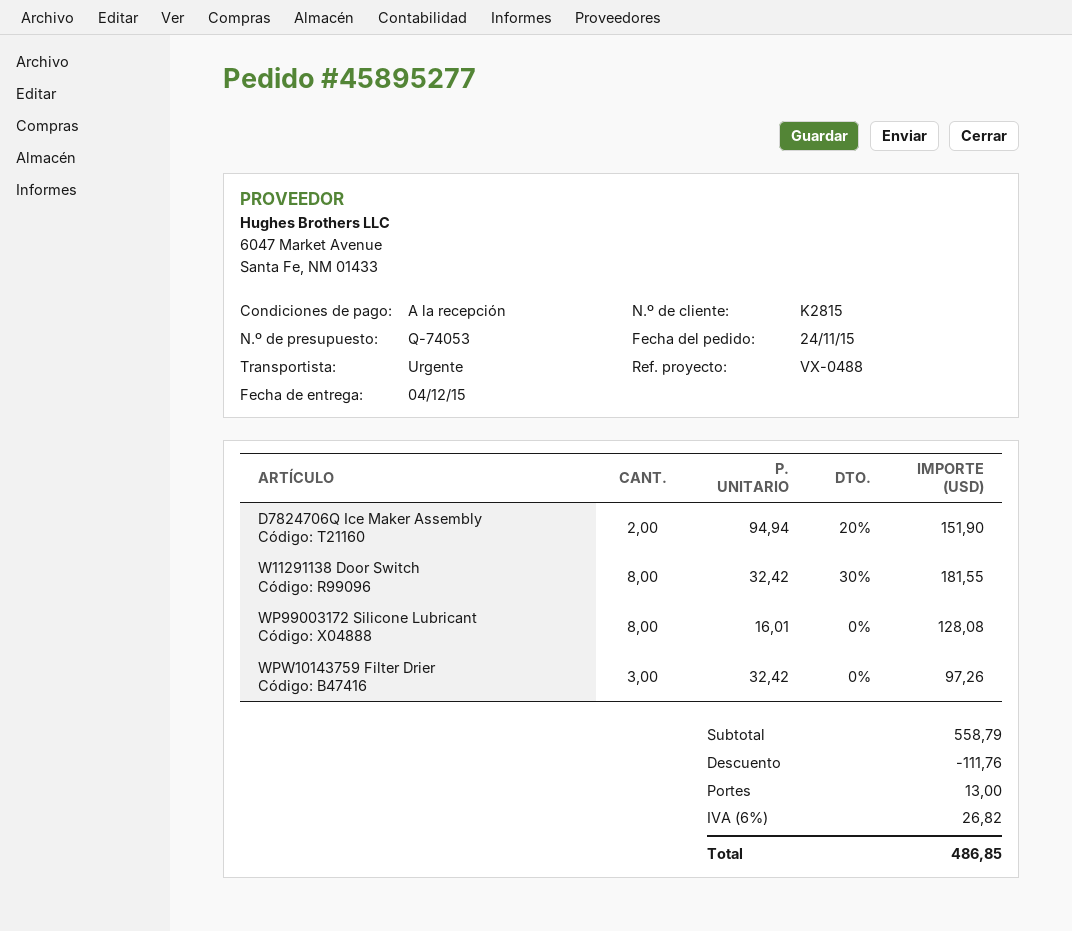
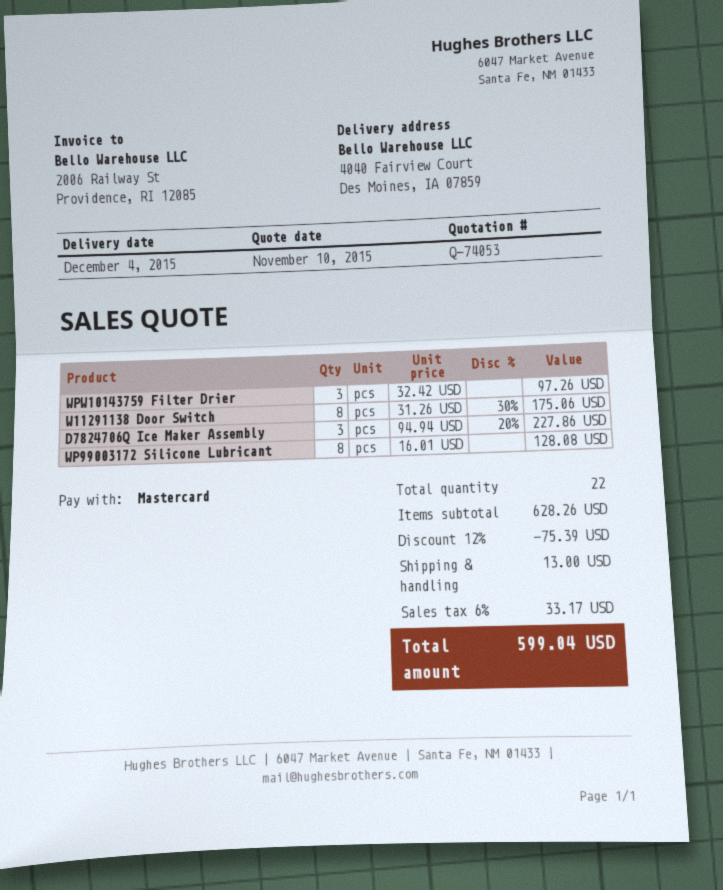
D7824706Q Ice Maker Assembly: 2 x 94.94 - 20% = 151.90 -> 3 x 94.94 - 20% = 227.86
W11291138 Door Switch: 8 x 32.42 - 30% = 181.55 -> 8 x 31.26 - 30% = 175.06
subtotal: 558.79 -> 628.26
discount: 111.76 -> 75.39
tax: 6% = 26.82 -> 6% = 33.17
total: 486.85 -> 599.04

